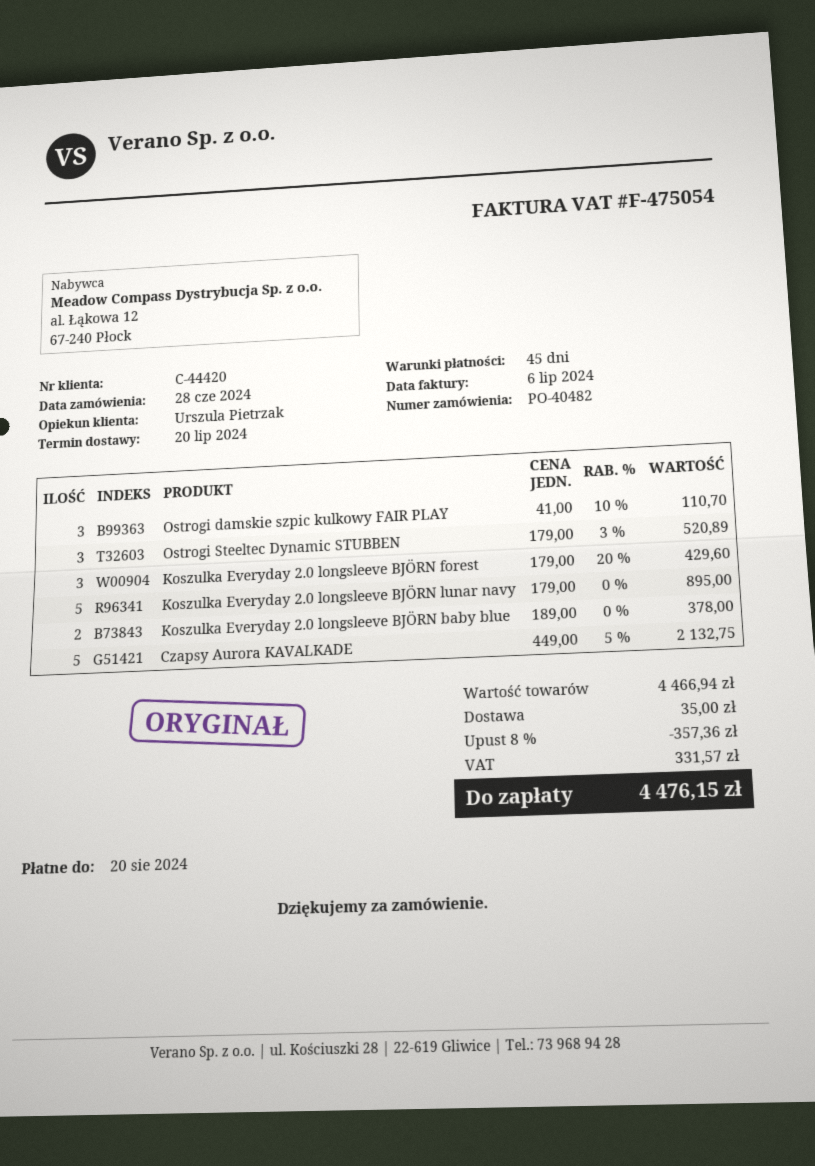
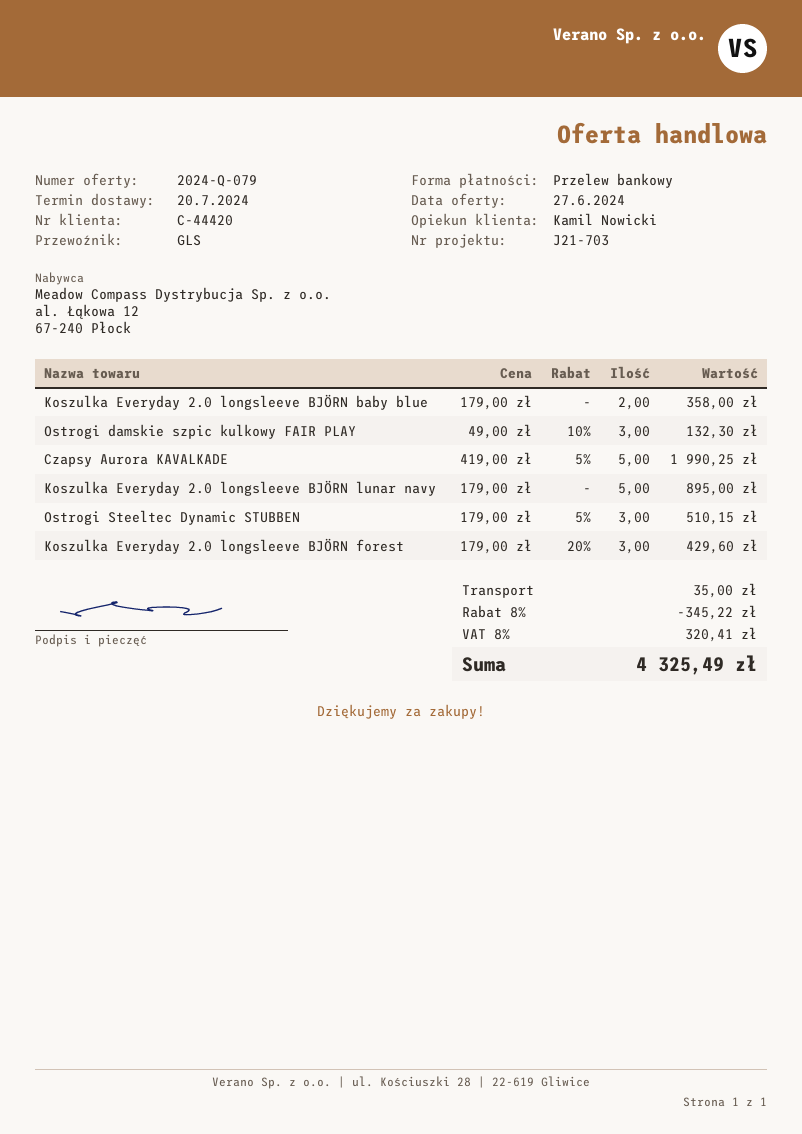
sales rep: Urszula Pietrzak -> Kamil Nowicki
Ostrogi damskie szpic kulkowy FAIR PLAY: 3 x 41.00 - 10% = 110.70 -> 3 x 49.00 - 10% = 132.30
Ostrogi Steeltec Dynamic STUBBEN: 3 x 179.00 - 3% = 520.89 -> 3 x 179.00 - 5% = 510.15
Koszulka Everyday 2.0 longsleeve BJÖRN baby blue: 2 x 189.00 = 378.00 -> 2 x 179.00 = 358.00
Czapsy Aurora KAVALKADE: 5 x 449.00 - 5% = 2132.75 -> 5 x 419.00 - 5% = 1990.25
discount: 8% = 357.36 -> 8% = 345.22
tax: 331.57 -> 320.41
total: 4476.15 -> 4325.49

